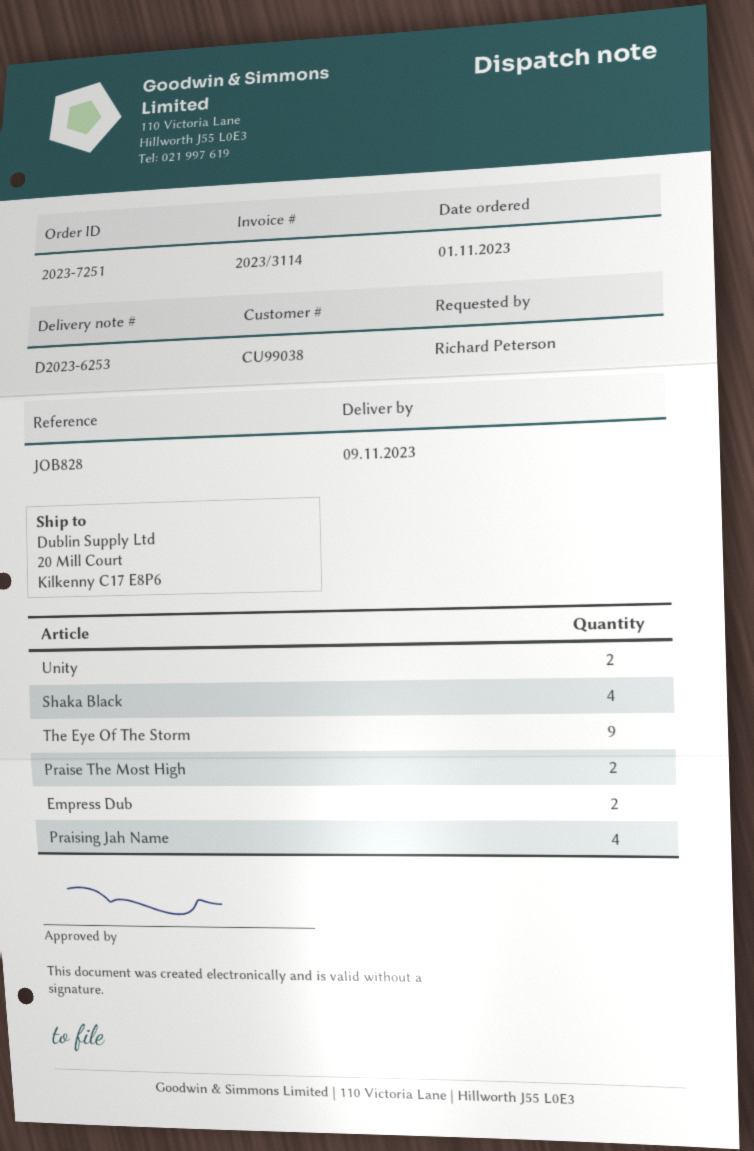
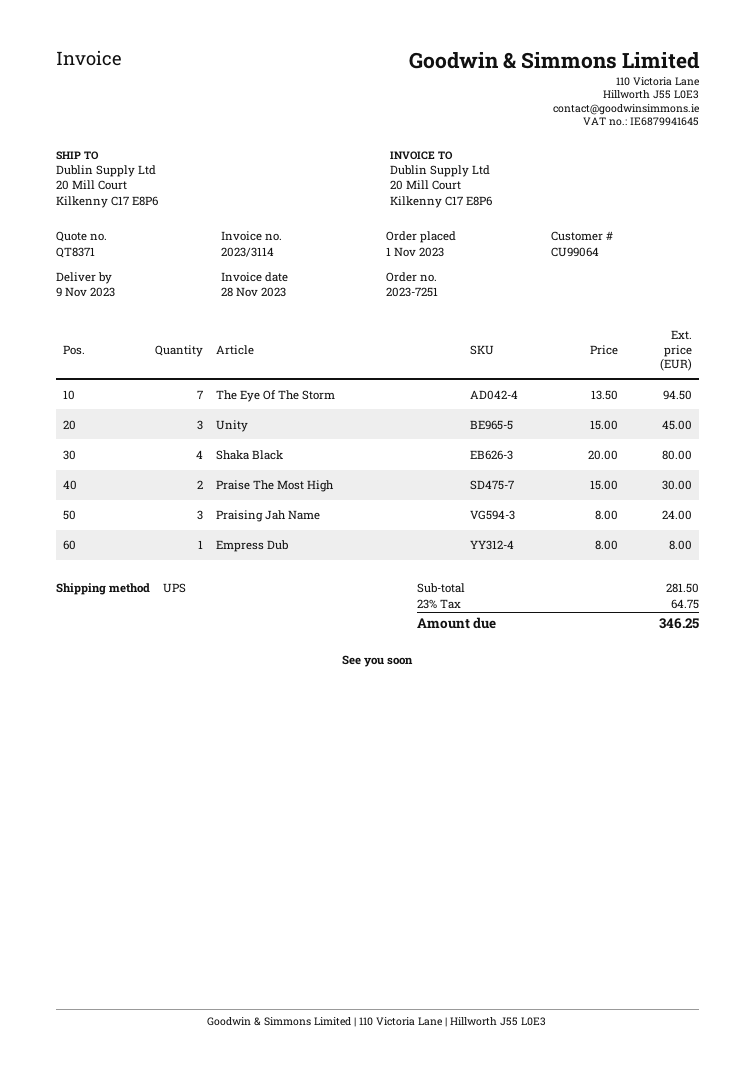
customer number: CU99038 -> CU99064
Unity: 2 -> 3
The Eye Of The Storm: 9 -> 7
Empress Dub: 2 -> 1
Praising Jah Name: 4 -> 3

